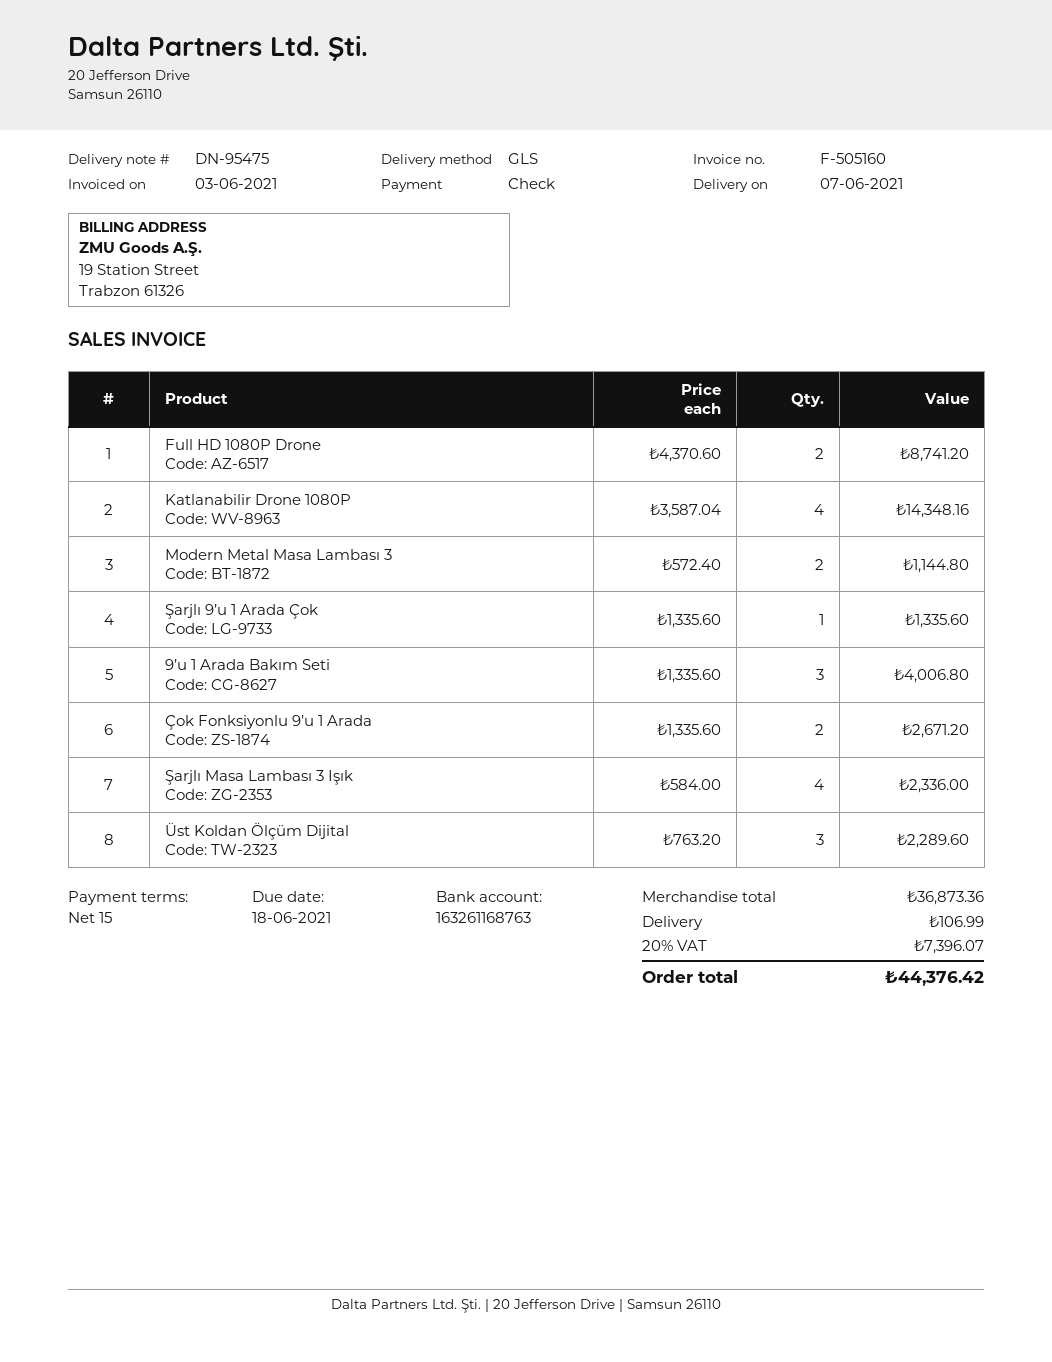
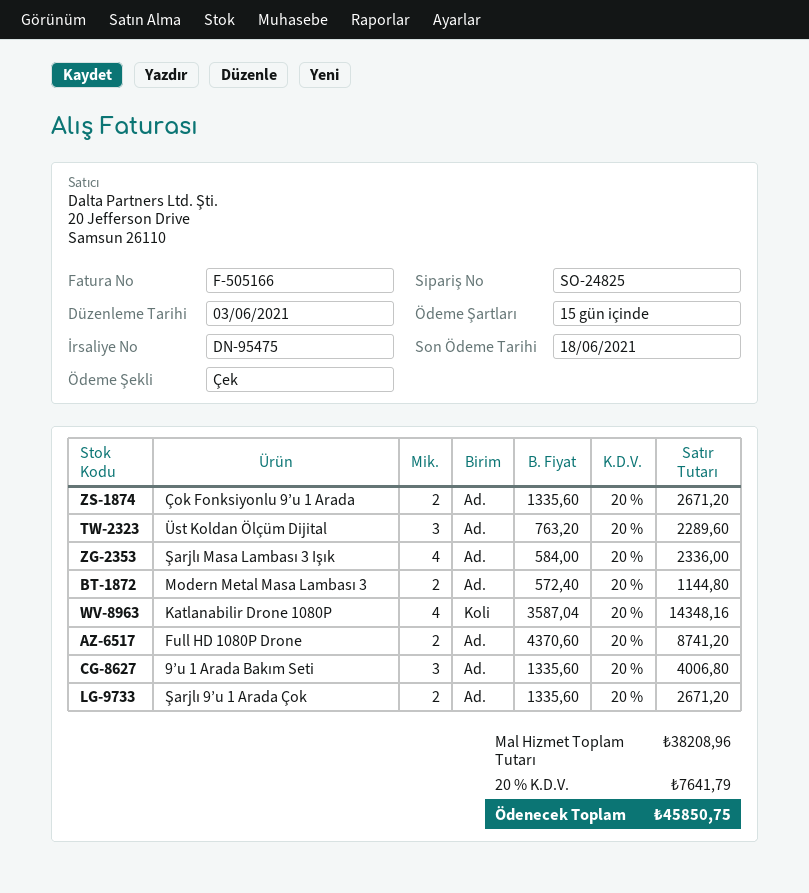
invoice number: F-505160 -> F-505166
Şarjlı 9’u 1 Arada Çok: 1 x 1335.60 = 1335.60 -> 2 x 1335.60 = 2671.20
subtotal: 36873.36 -> 38208.96
shipping: 106.99 -> none
tax: 20% = 7396.07 -> 20% = 7641.79
total: 44376.42 -> 45850.75

